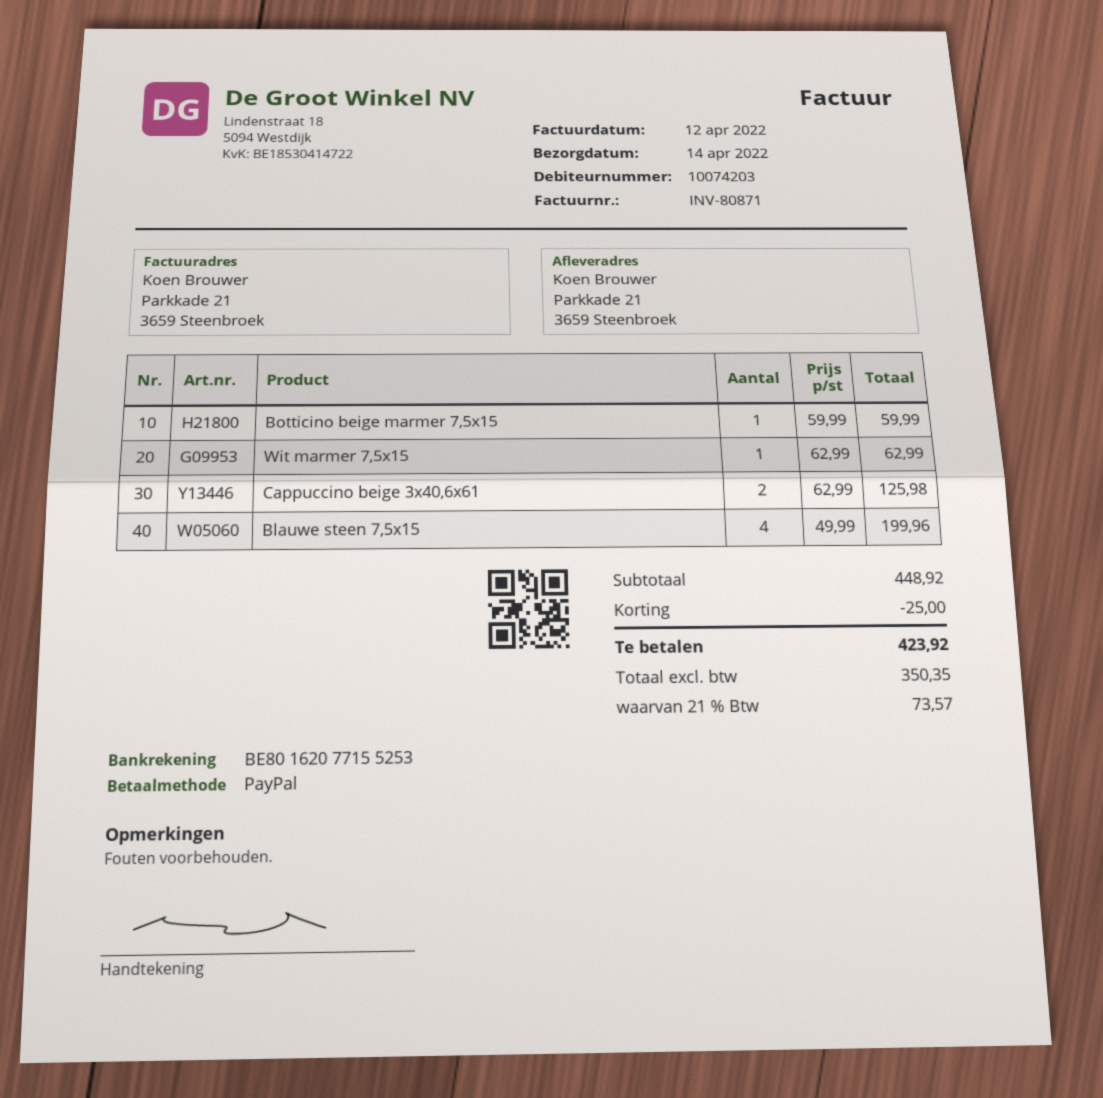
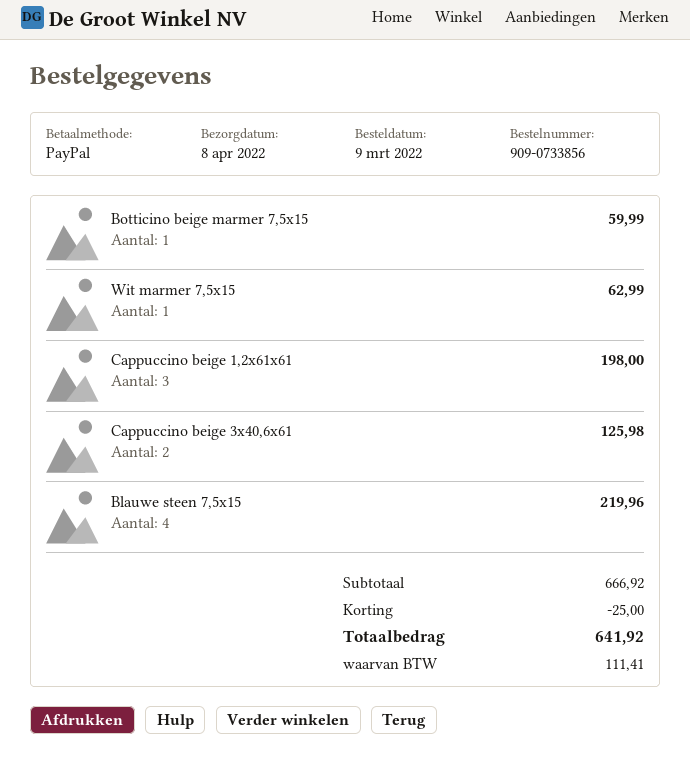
delivery date: 2022-04-14 -> 2022-04-08
Blauwe steen 7,5x15: 4 for 199.96 -> 4 for 219.96
Cappuccino beige 1,2x61x61: none -> 3 for 198.00
subtotal: 448.92 -> 666.92
tax: 73.57 -> 111.41
total: 423.92 -> 641.92

